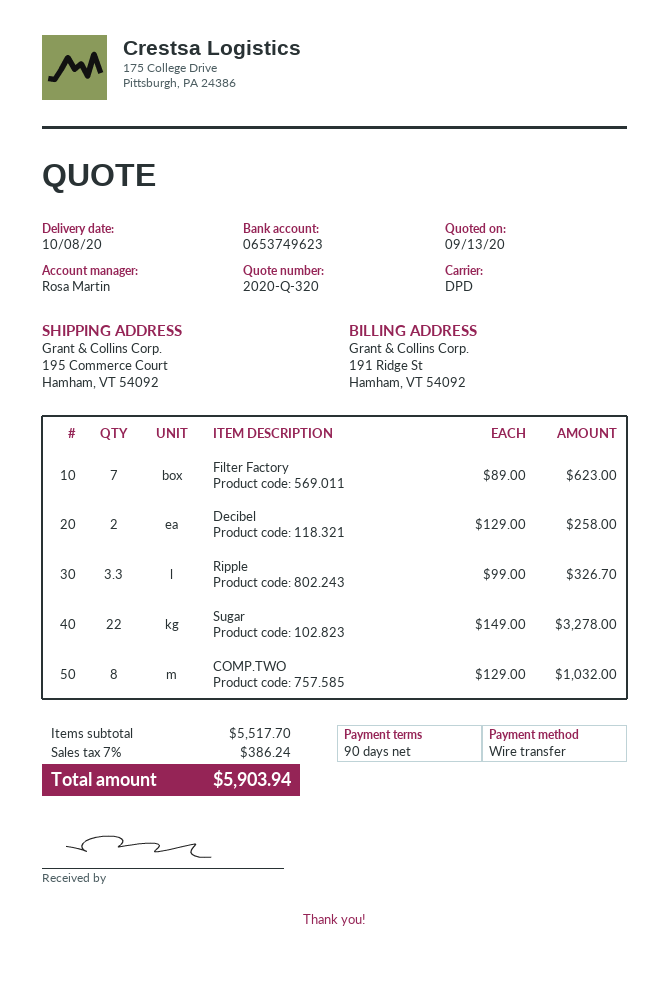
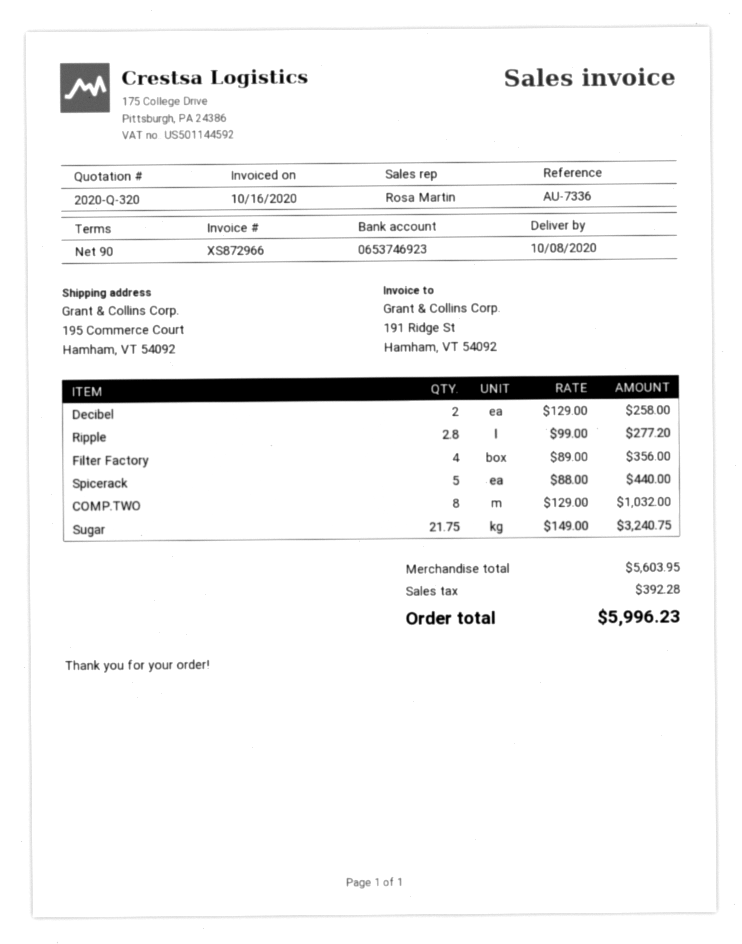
bank account: 0653749623 -> 0653746923
Filter Factory: 7 x 89.00 = 623.00 -> 4 x 89.00 = 356.00
Ripple: 3.3 x 99.00 = 326.70 -> 2.8 x 99.00 = 277.20
Sugar: 22 x 149.00 = 3278.00 -> 21.75 x 149.00 = 3240.75
Spicerack: none -> 5 x 88.00 = 440.00
subtotal: 5517.70 -> 5603.95
tax: 386.24 -> 392.28
total: 5903.94 -> 5996.23

